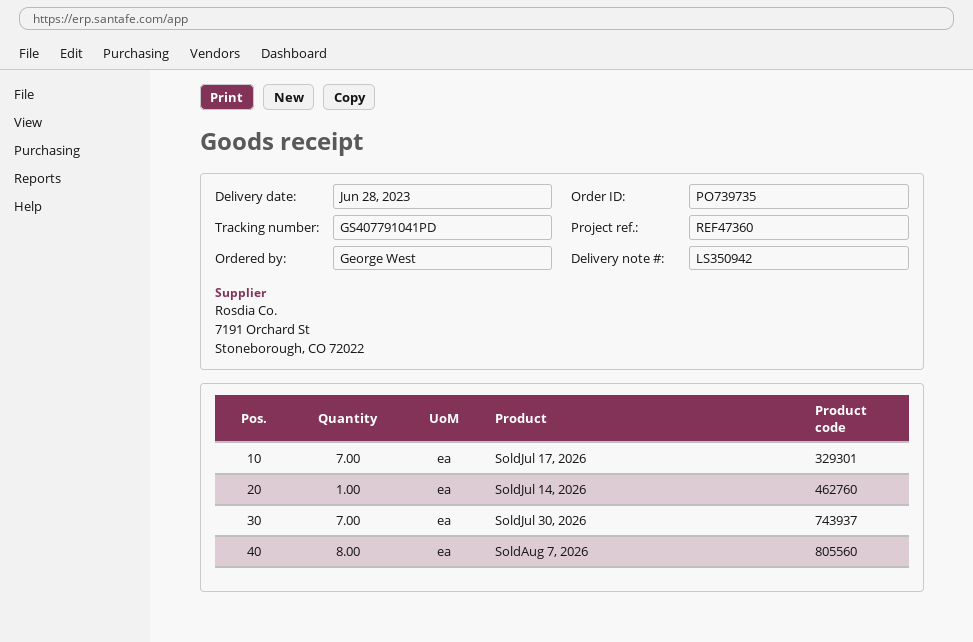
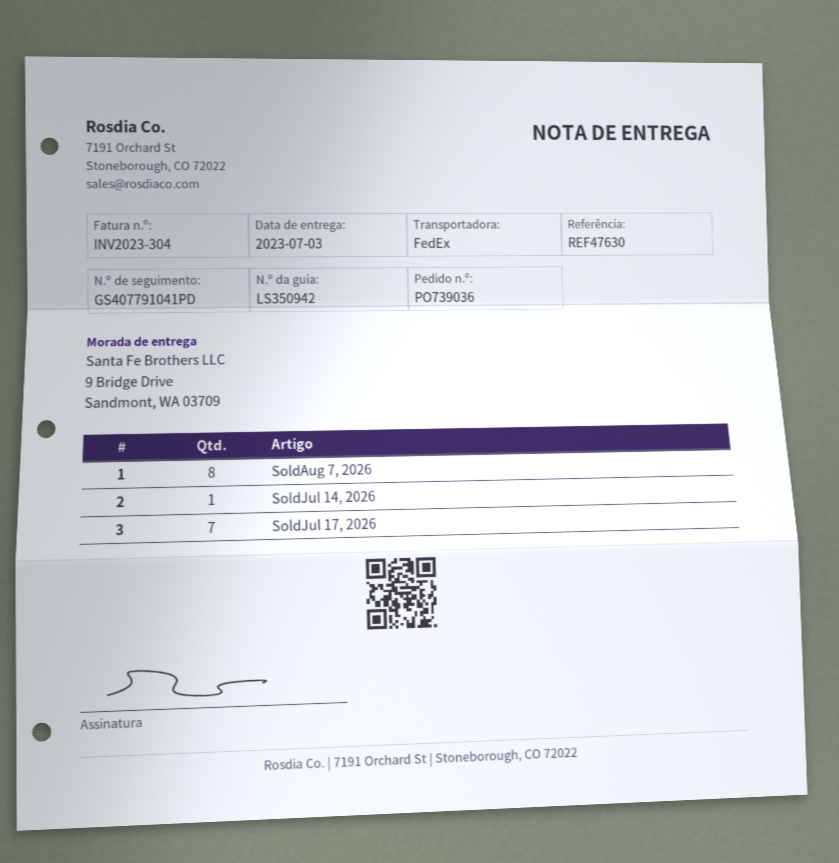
order number: PO739735 -> PO739036
delivery date: 2023-06-28 -> 2023-07-03
reference: REF47360 -> REF47630
SoldJul 30, 2026: 7 -> none

